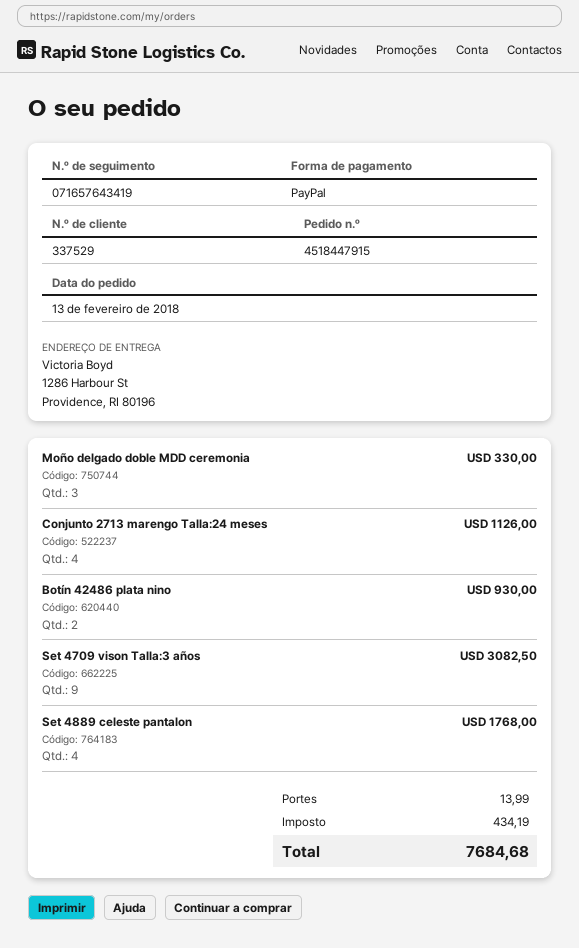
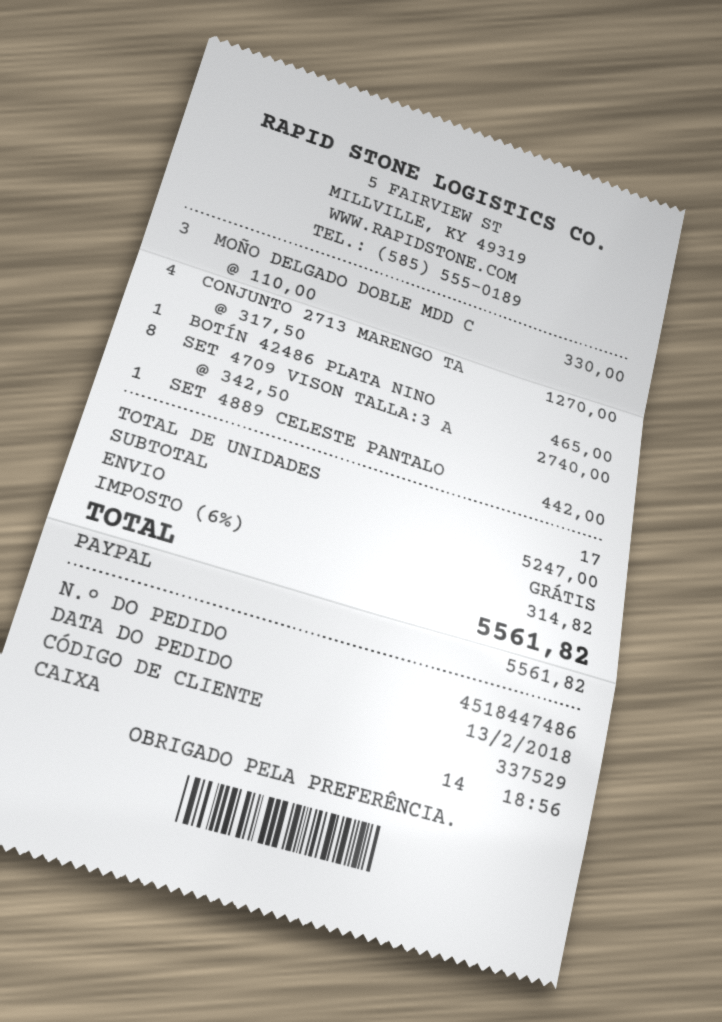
order number: 4518447915 -> 4518447486
Conjunto 2713 marengo Talla:24 meses: 4 for 1126.00 -> 4 for 1270.00
Botín 42486 plata nino: 2 for 930.00 -> 1 for 465.00
Set 4709 vison Talla:3 años: 9 for 3082.50 -> 8 for 2740.00
Set 4889 celeste pantalon: 4 for 1768.00 -> 1 for 442.00
shipping: 13.99 -> 0.00
tax: 434.19 -> 314.82
total: 7684.68 -> 5561.82

